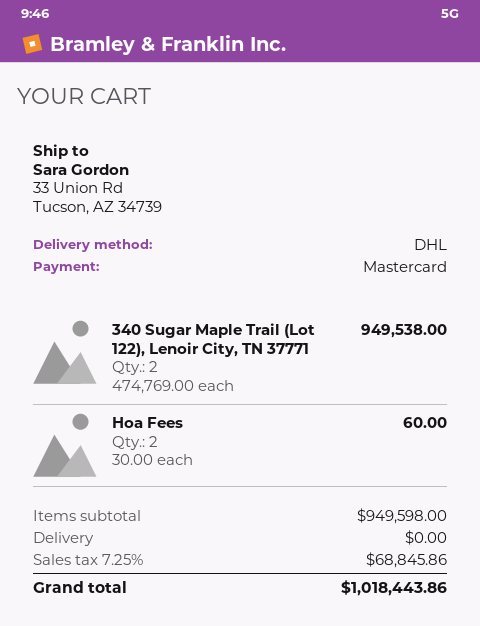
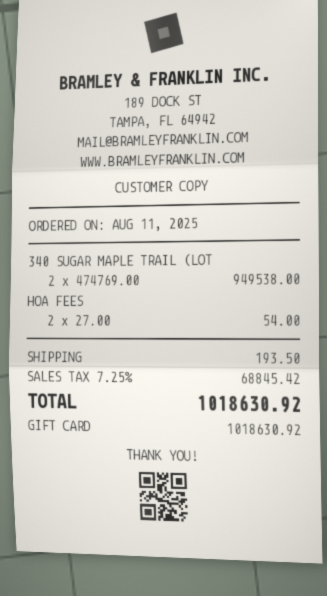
payment method: Mastercard -> gift card
Hoa Fees: 2 x 30.00 = 60.00 -> 2 x 27.00 = 54.00
shipping: 0.00 -> 193.50
tax: 7.25% = 68845.86 -> 7.25% = 68845.42
total: 1018443.86 -> 1018630.92

